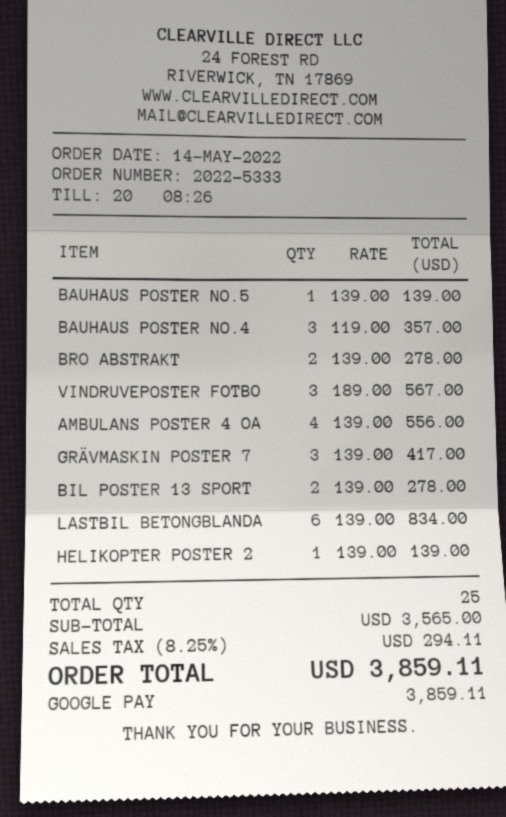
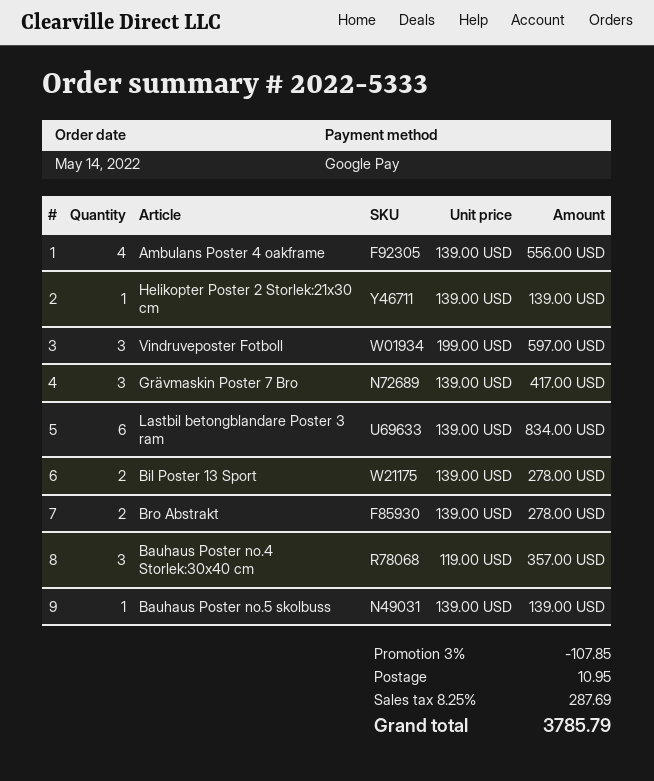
VINDRUVEPOSTER FOTBO: 3 x 189.00 = 567.00 -> 3 x 199.00 = 597.00
discount: none -> 3% = 107.85
shipping: none -> 10.95
tax: 8.25% = 294.11 -> 8.25% = 287.69
total: 3859.11 -> 3785.79

